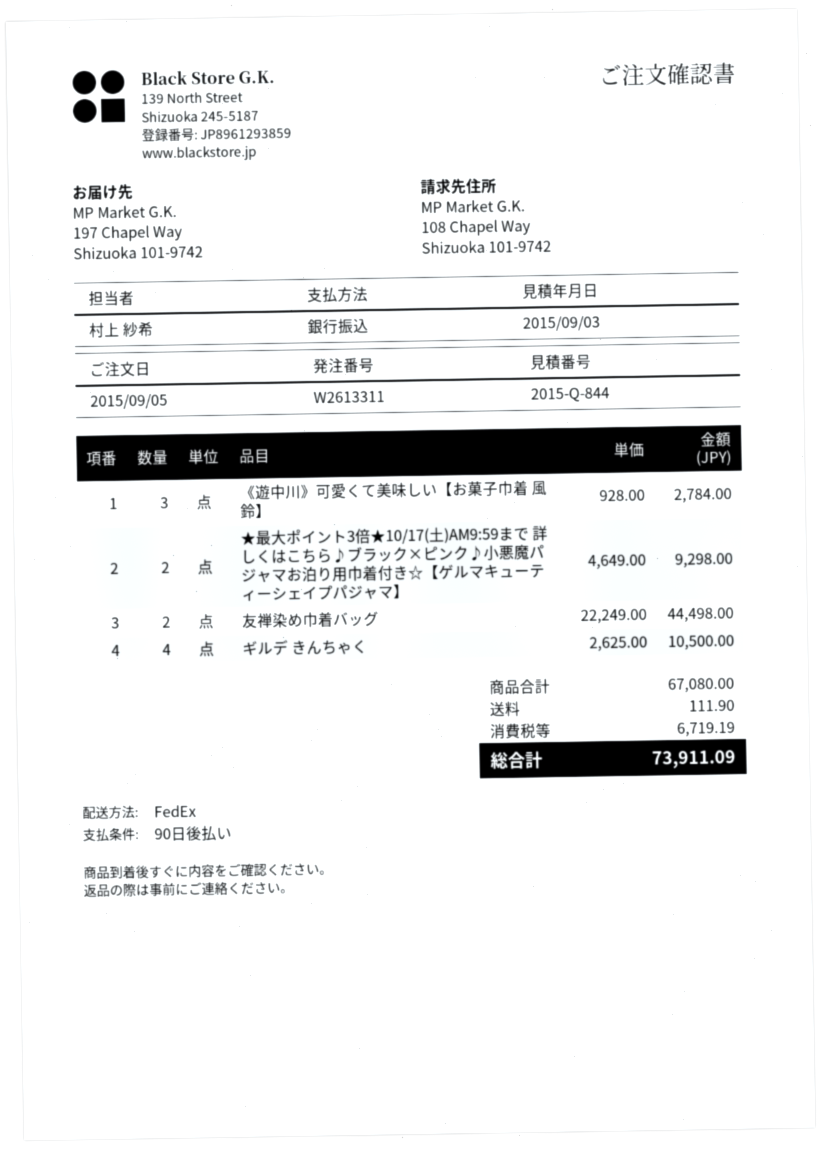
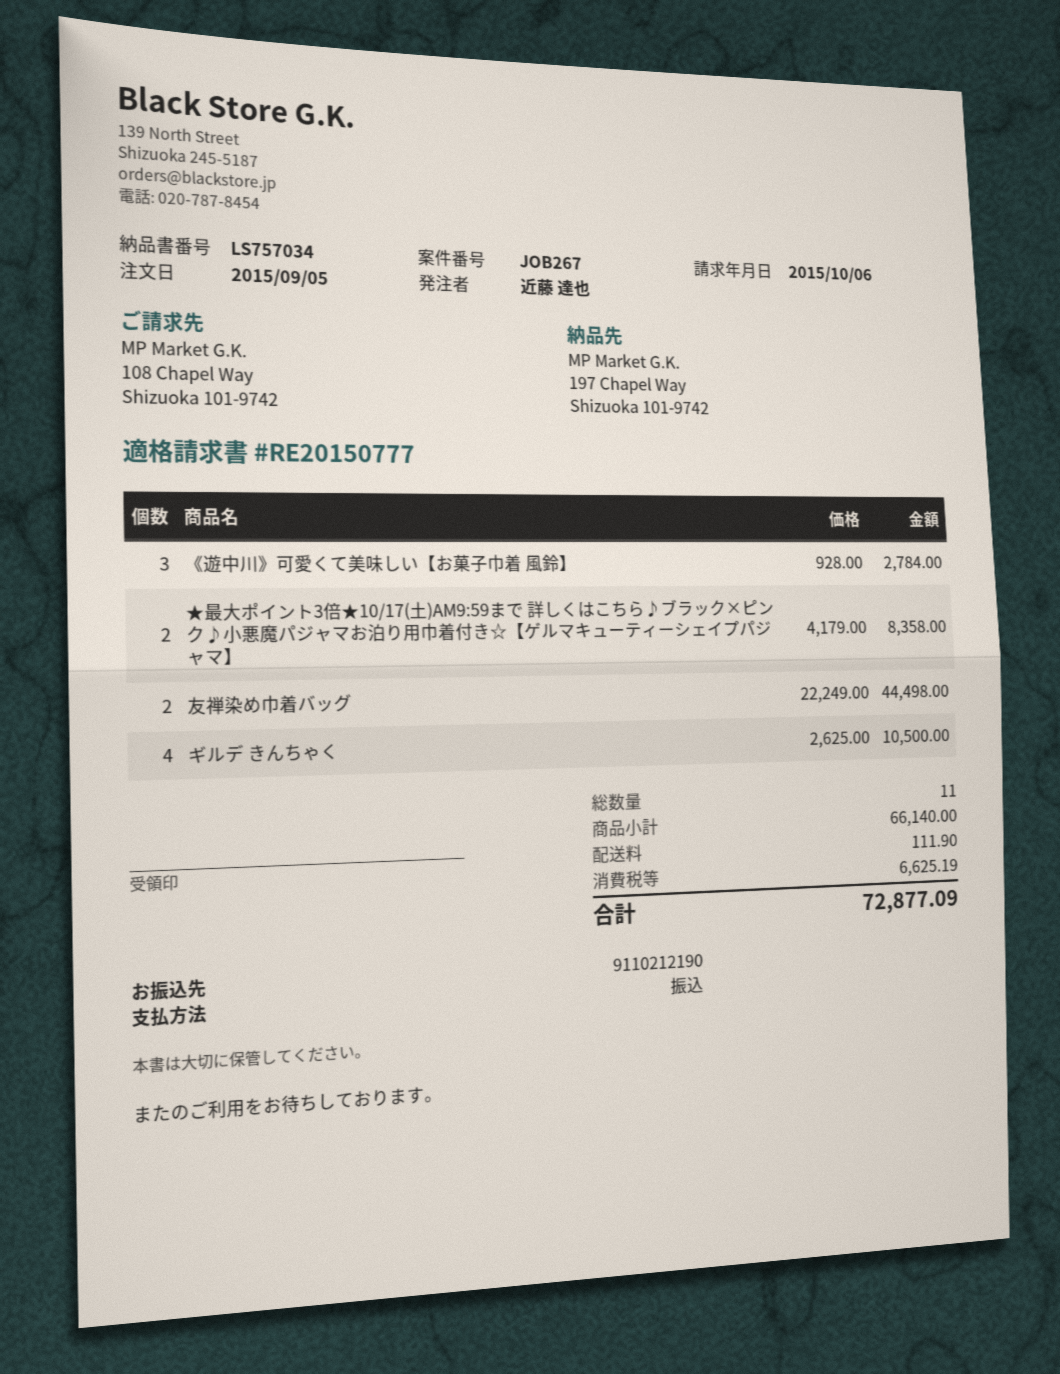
★最大ポイント3倍★10/17(土)AM9:59まで 詳しくはこちら♪ブラック×ピンク♪小悪魔パジャマお泊り用巾着付き☆【ゲルマキューティーシェイプパジャマ】: 2 x 4649.00 = 9298.00 -> 2 x 4179.00 = 8358.00
subtotal: 67080.00 -> 66140.00
tax: 6719.19 -> 6625.19
total: 73911.09 -> 72877.09

